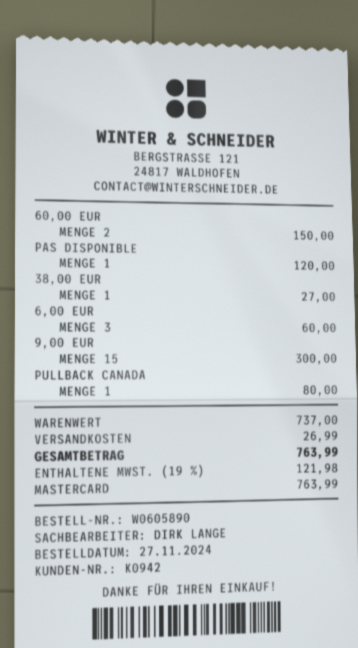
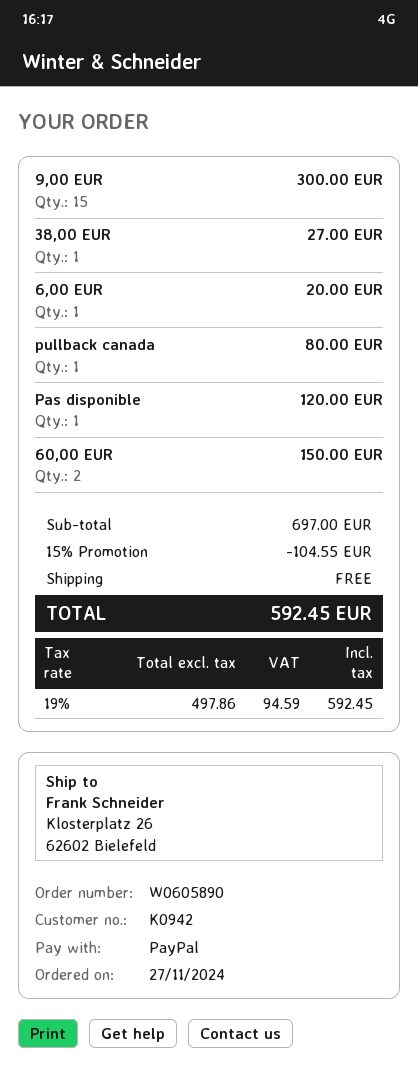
payment method: Mastercard -> PayPal
6,00 EUR: 3 for 60.00 -> 1 for 20.00
subtotal: 737.00 -> 697.00
discount: none -> 15% = 104.55
shipping: 26.99 -> 0.00
tax: 19% = 121.98 -> 19% = 94.59
total: 763.99 -> 592.45

